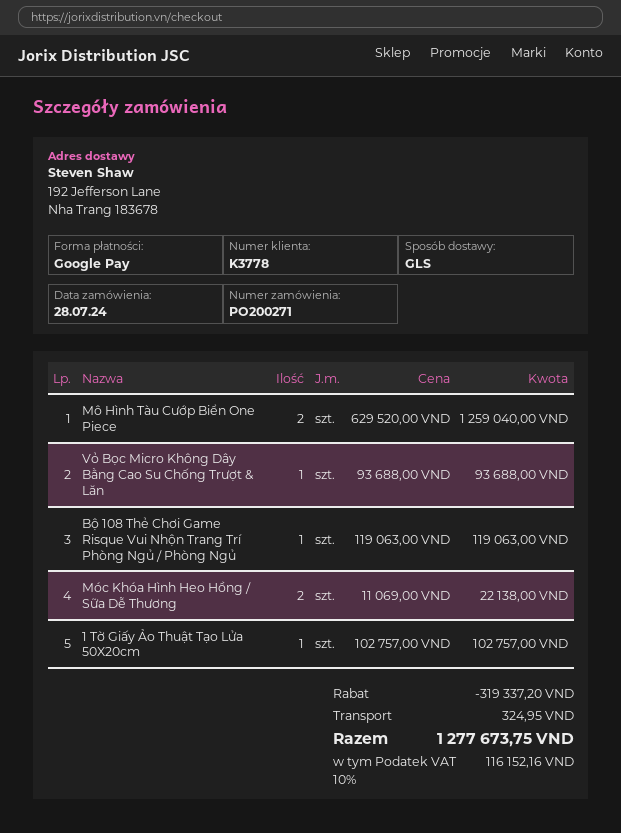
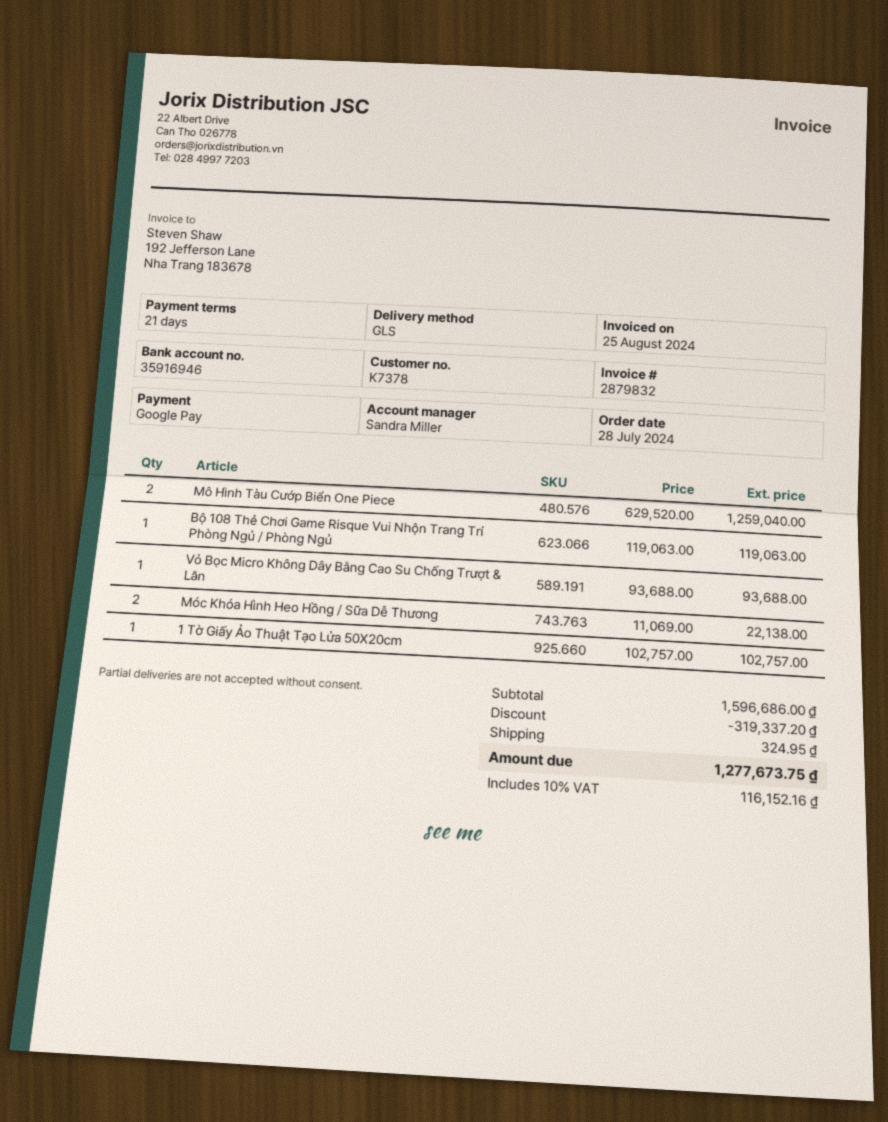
customer number: K3778 -> K7378

